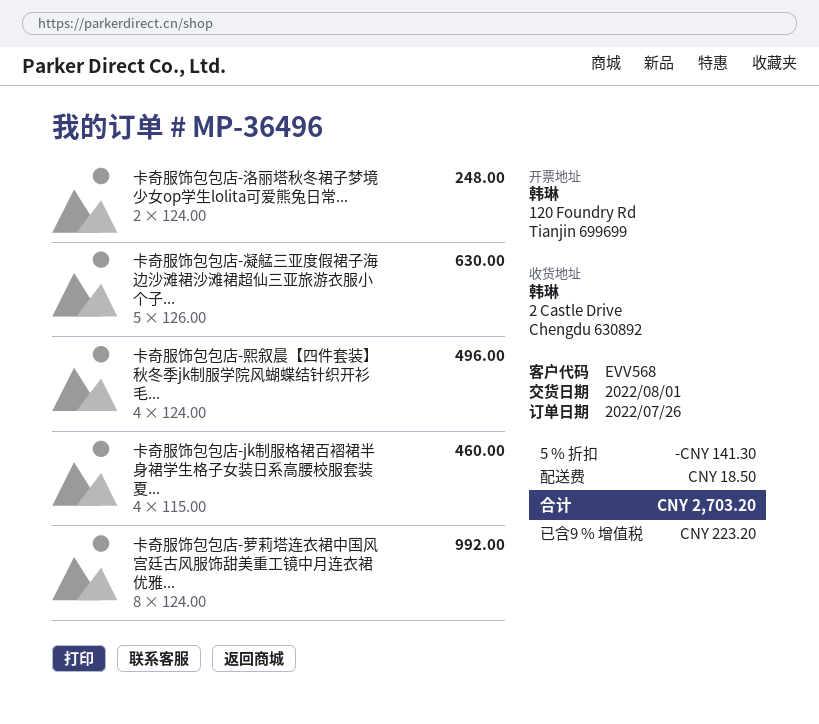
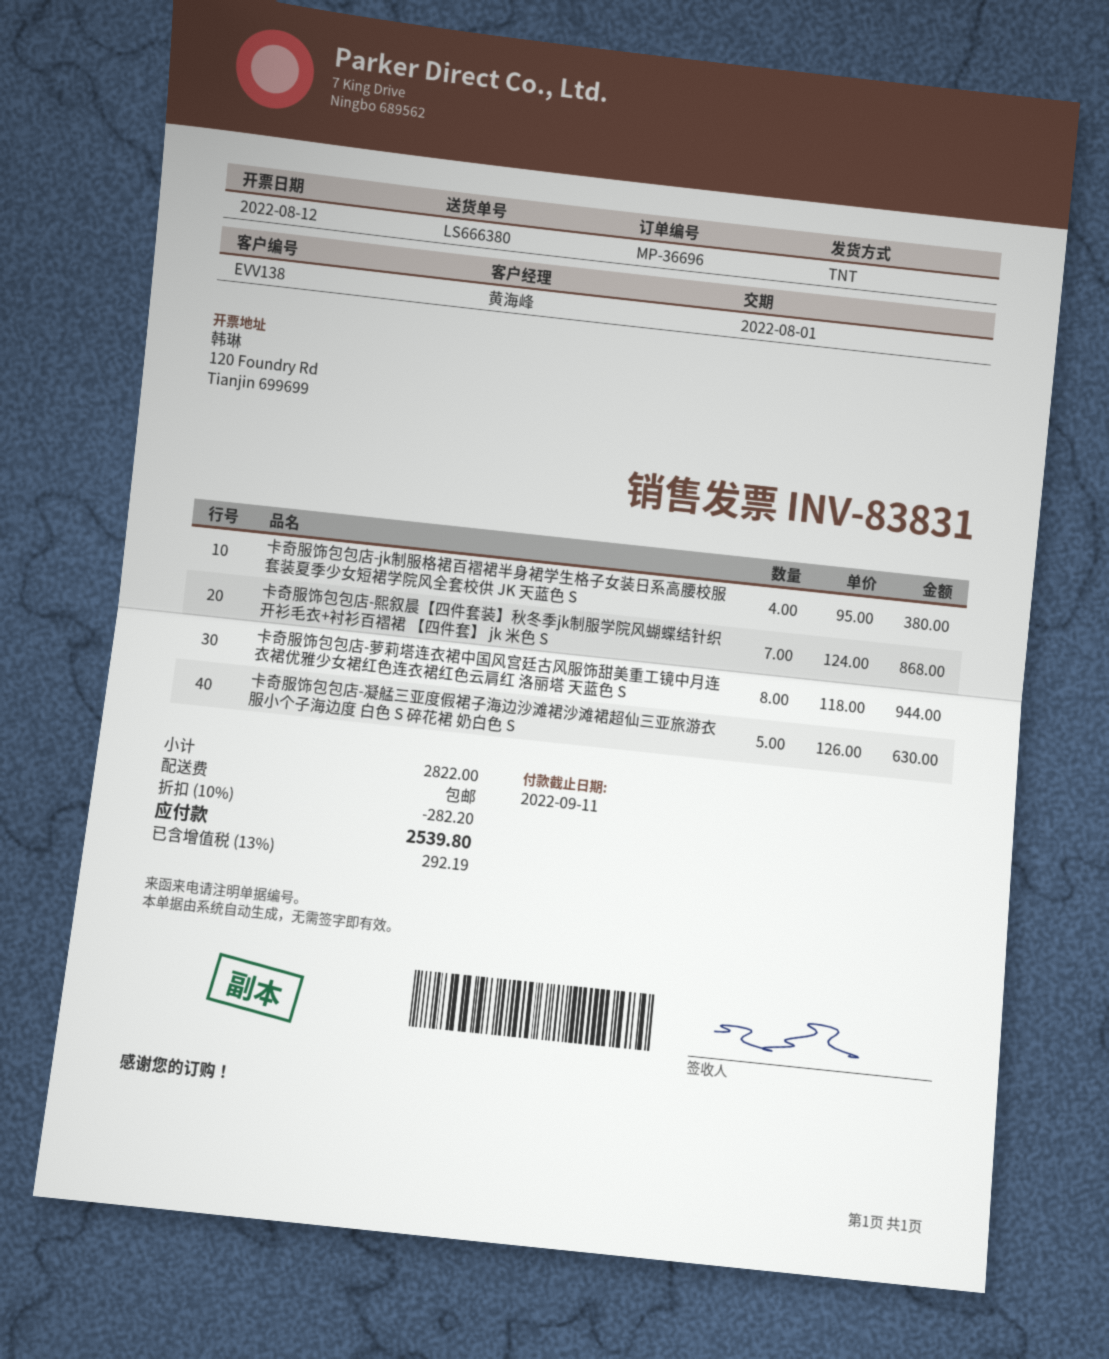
order number: MP-36496 -> MP-36696
customer number: EVV568 -> EVV138
卡奇服饰包包店-洛丽塔秋冬裙子梦境少女op学生lolita可爱熊兔日常...: 2 x 124.00 = 248.00 -> none
卡奇服饰包包店-熙叙晨【四件套装】秋冬季jk制服学院风蝴蝶结针织开衫毛...: 4 x 124.00 = 496.00 -> 7 x 124.00 = 868.00
卡奇服饰包包店-jk制服格裙百褶裙半身裙学生格子女装日系高腰校服套装夏...: 4 x 115.00 = 460.00 -> 4 x 95.00 = 380.00
卡奇服饰包包店-萝莉塔连衣裙中国风宫廷古风服饰甜美重工镜中月连衣裙优雅...: 8 x 124.00 = 992.00 -> 8 x 118.00 = 944.00
discount: 5% = 141.30 -> 10% = 282.20
shipping: 18.50 -> 0.00
tax: 9% = 223.20 -> 13% = 292.19
total: 2703.20 -> 2539.80

